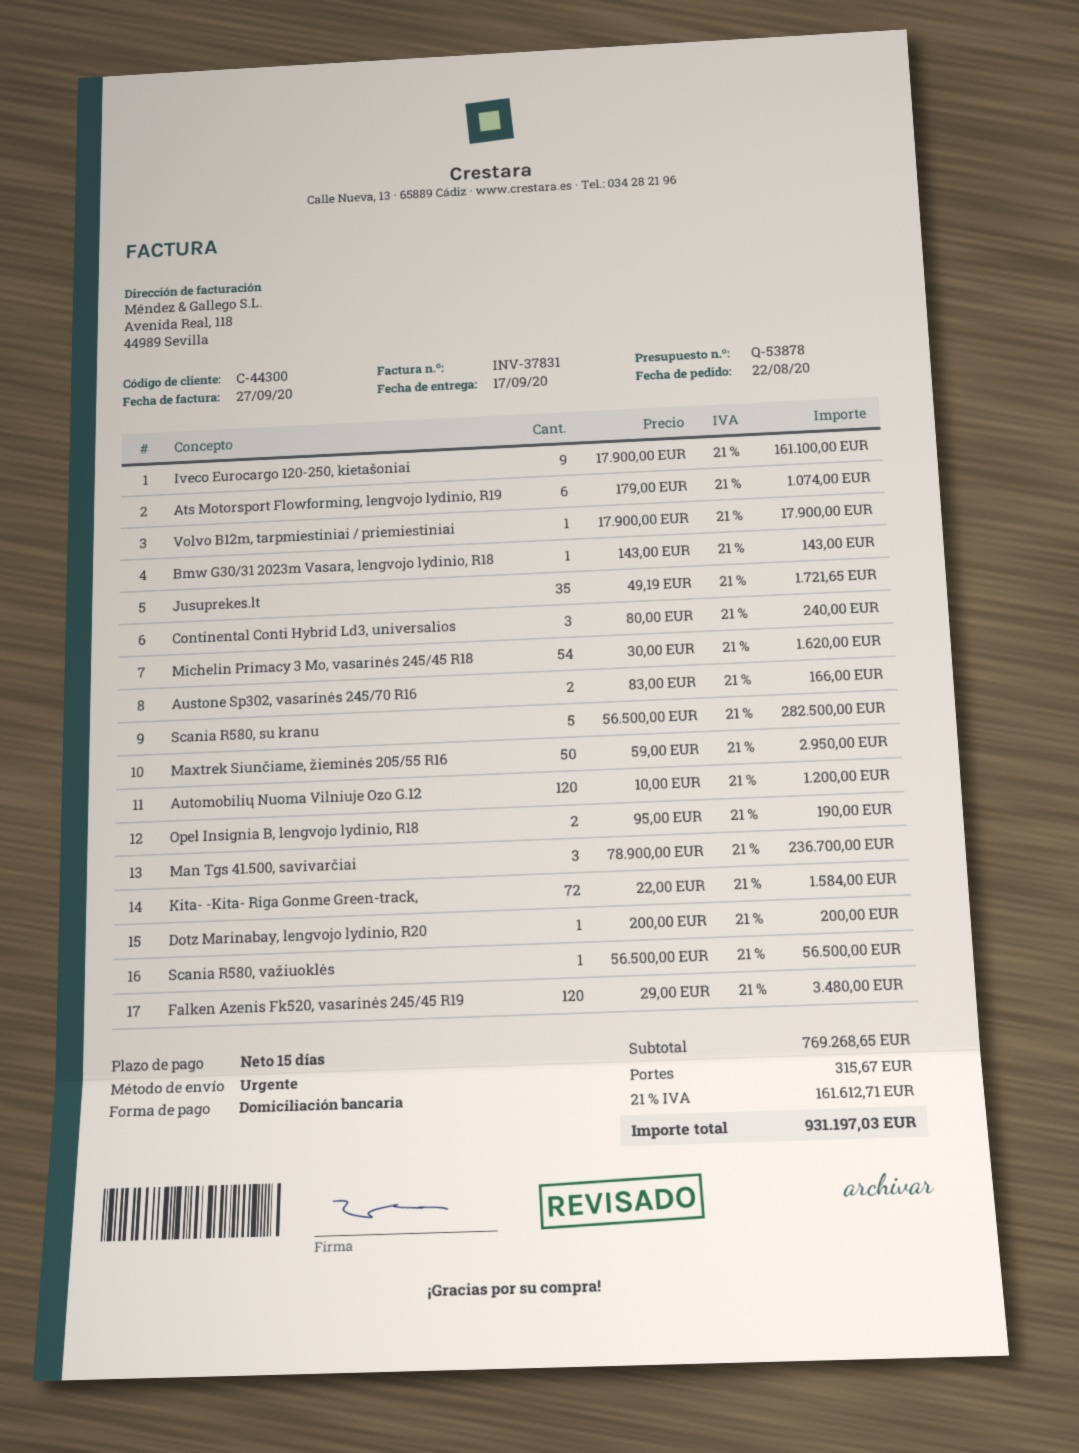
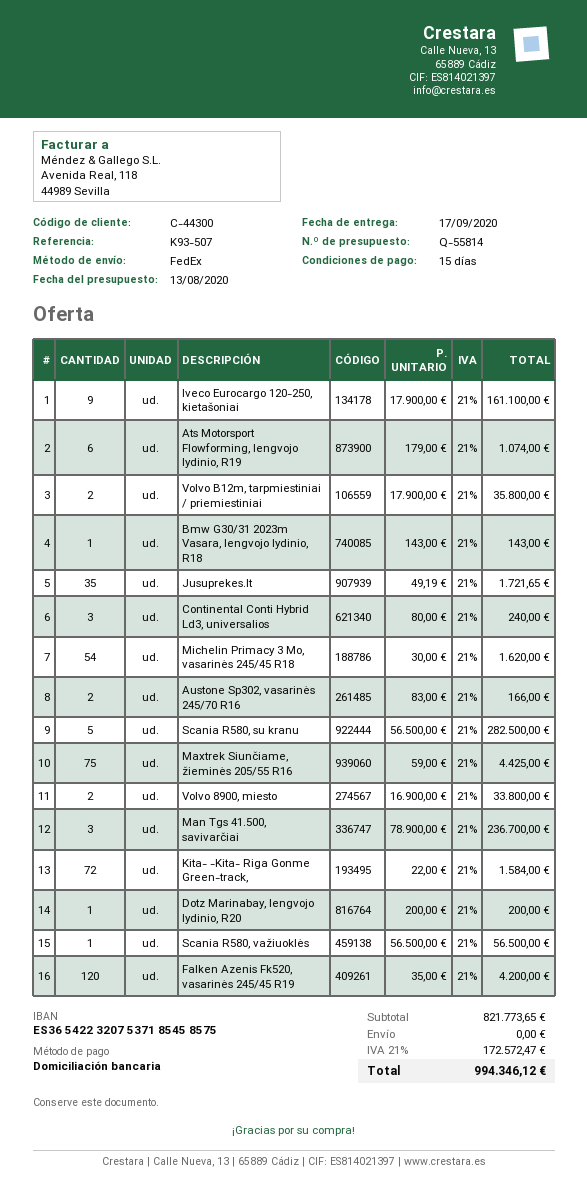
quote number: Q-53878 -> Q-55814
shipping method: express -> FedEx
Volvo B12m, tarpmiestiniai / priemiestiniai: 1 x 17900.00 = 17900.00 -> 2 x 17900.00 = 35800.00
Maxtrek Siunčiame, žieminės 205/55 R16: 50 x 59.00 = 2950.00 -> 75 x 59.00 = 4425.00
Automobilių Nuoma Vilniuje Ozo G.12: 120 x 10.00 = 1200.00 -> none
Opel Insignia B, lengvojo lydinio, R18: 2 x 95.00 = 190.00 -> none
Falken Azenis Fk520, vasarinės 245/45 R19: 120 x 29.00 = 3480.00 -> 120 x 35.00 = 4200.00
Volvo 8900, miesto: none -> 2 x 16900.00 = 33800.00
subtotal: 769268.65 -> 821773.65
shipping: 315.67 -> 0.00
tax: 21% = 161612.71 -> 21% = 172572.47
total: 931197.03 -> 994346.12

